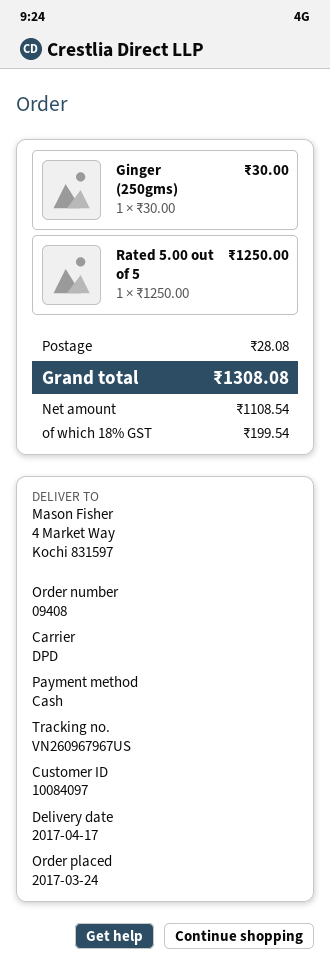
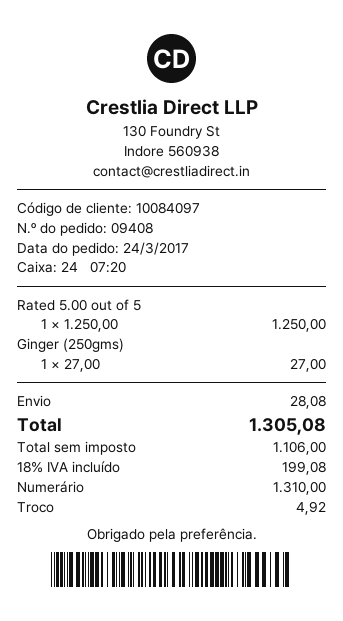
Ginger (250gms): 1 x 30.00 = 30.00 -> 1 x 27.00 = 27.00
net: 1108.54 -> 1106.00
tax: 18% = 199.54 -> 18% = 199.08
total: 1308.08 -> 1305.08

